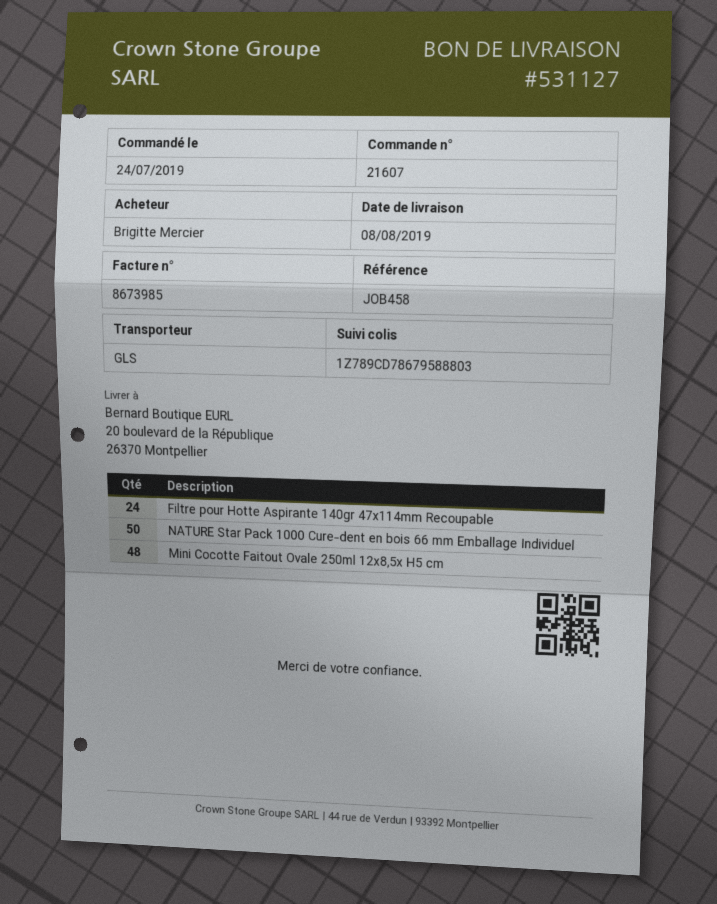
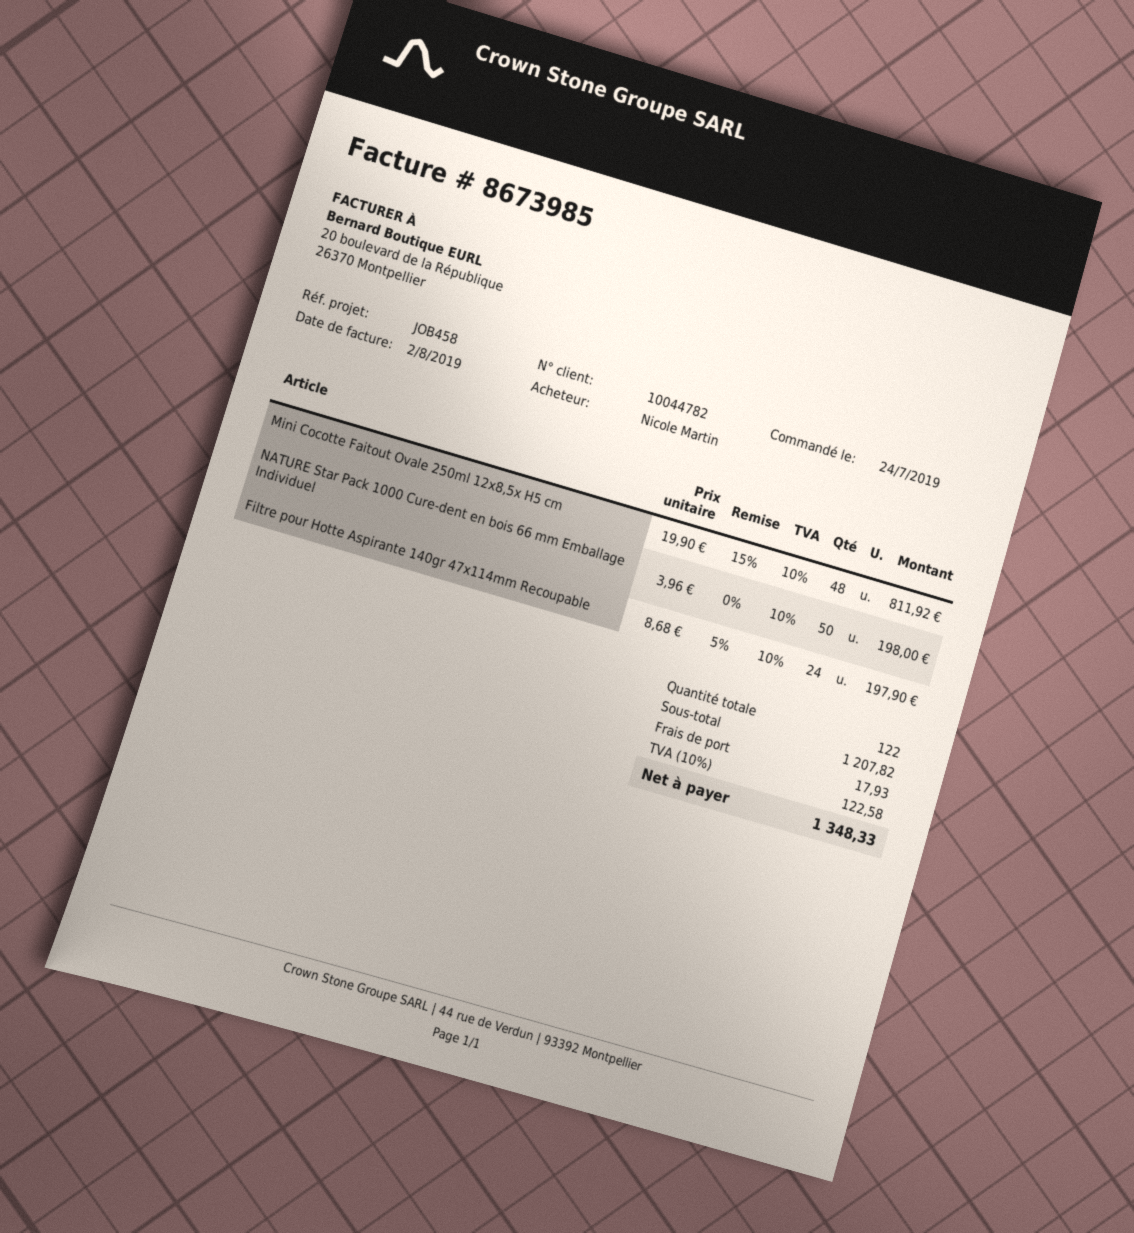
ordered by: Brigitte Mercier -> Nicole Martin

